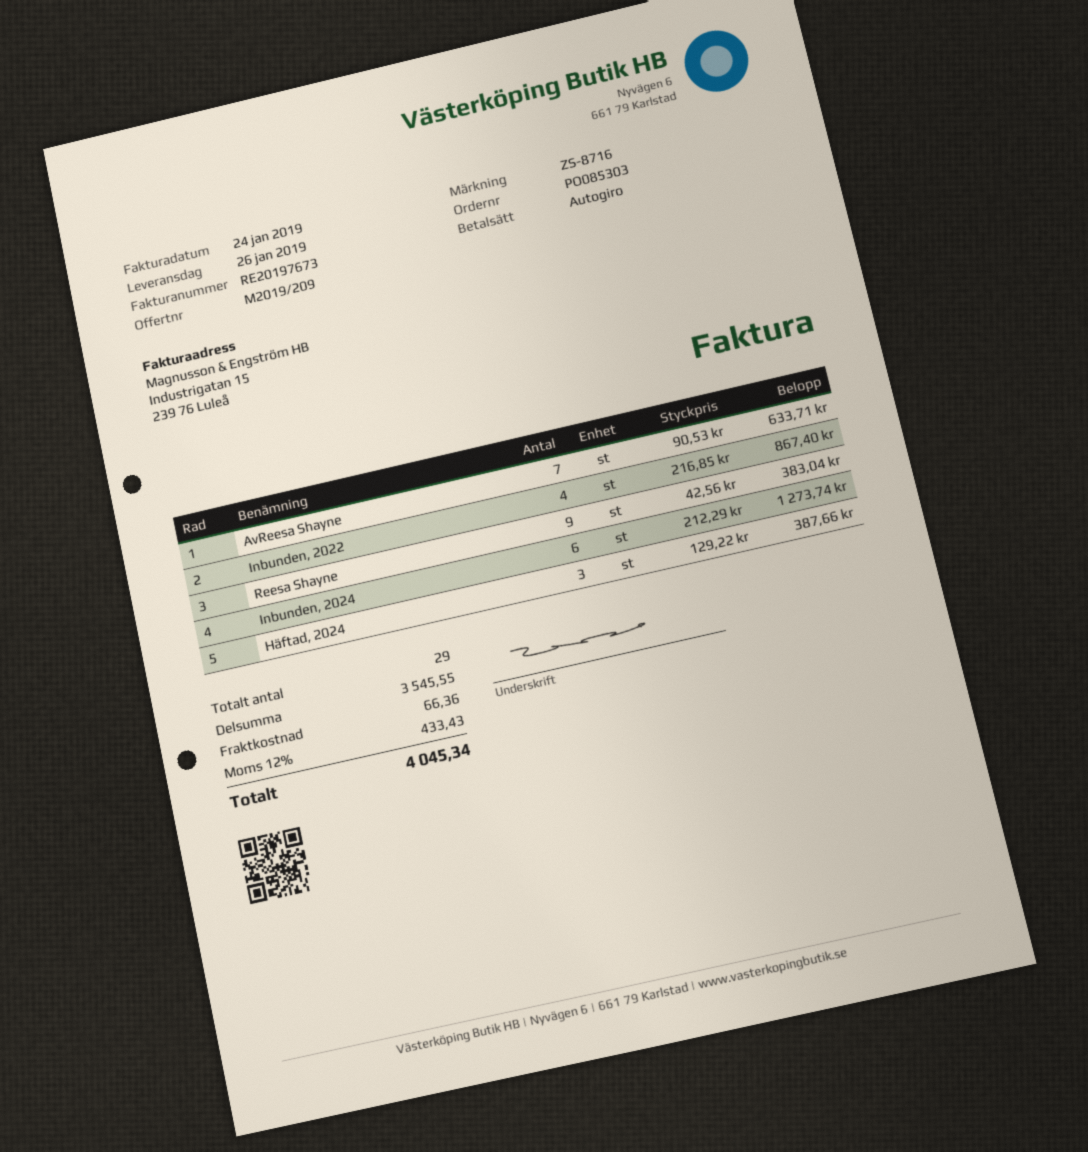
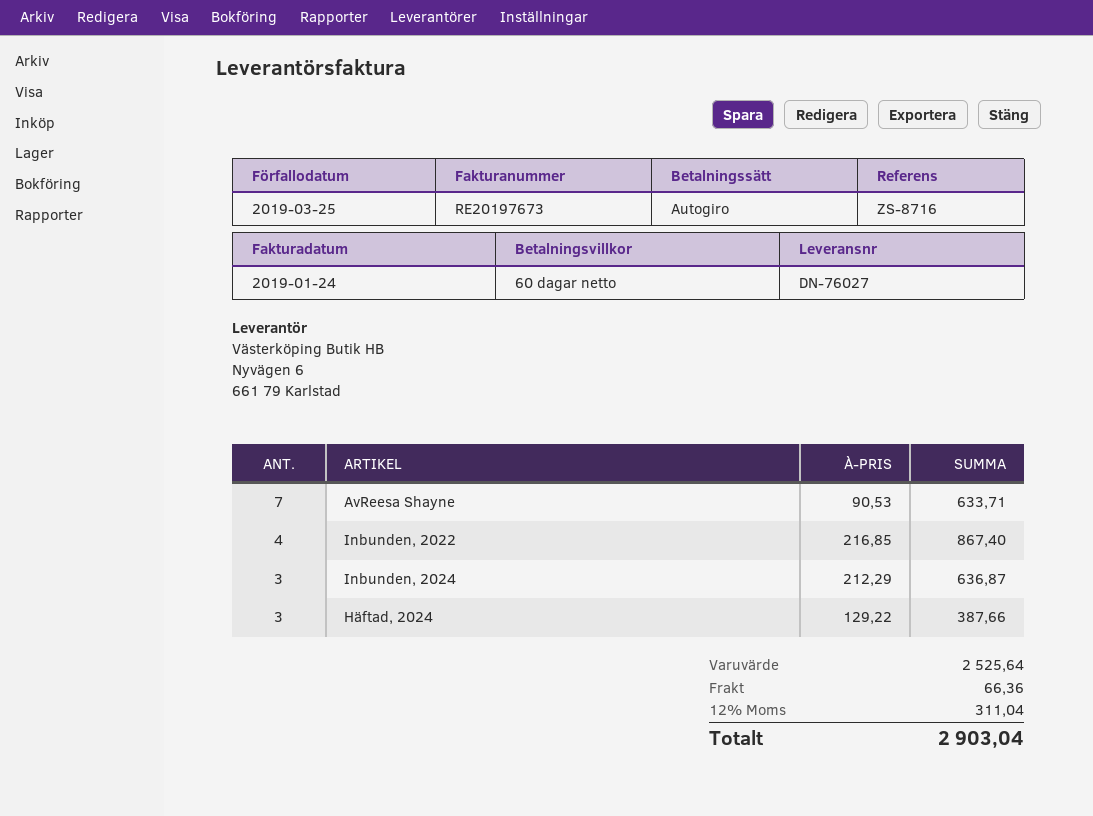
Reesa Shayne: 9 x 42.56 = 383.04 -> none
Inbunden, 2024: 6 x 212.29 = 1273.74 -> 3 x 212.29 = 636.87
subtotal: 3545.55 -> 2525.64
tax: 12% = 433.43 -> 12% = 311.04
total: 4045.34 -> 2903.04

